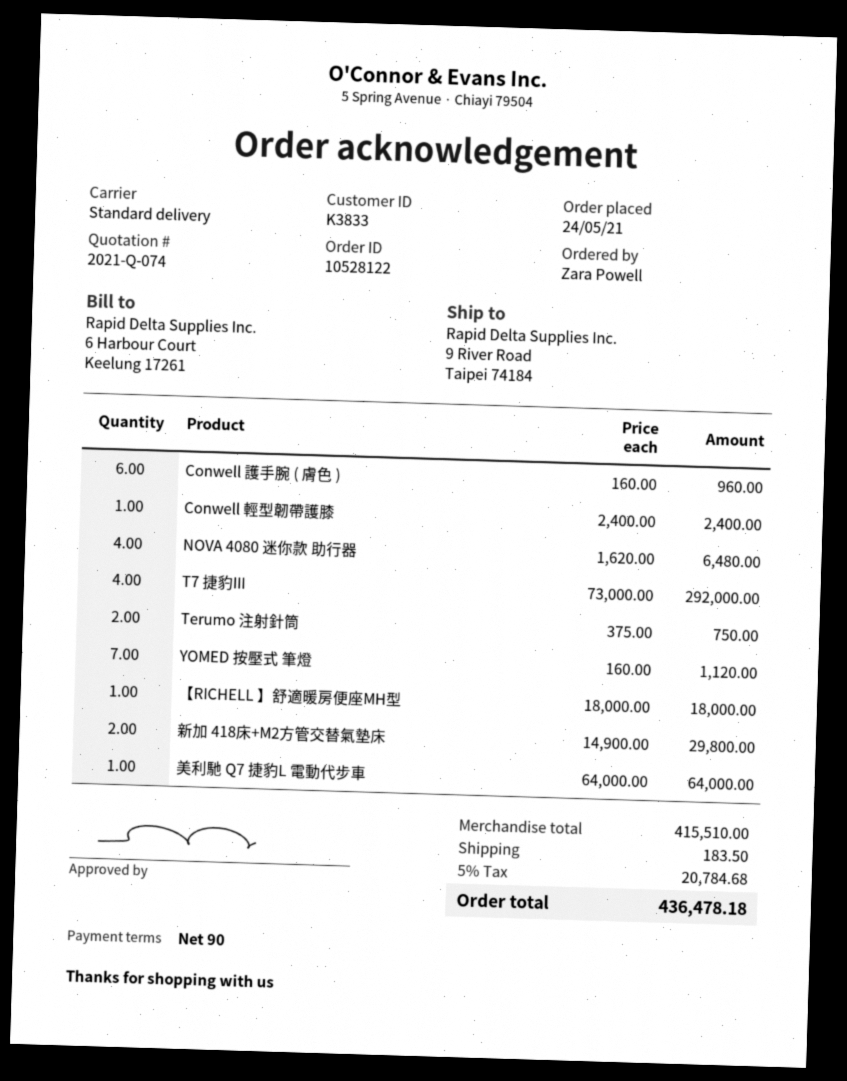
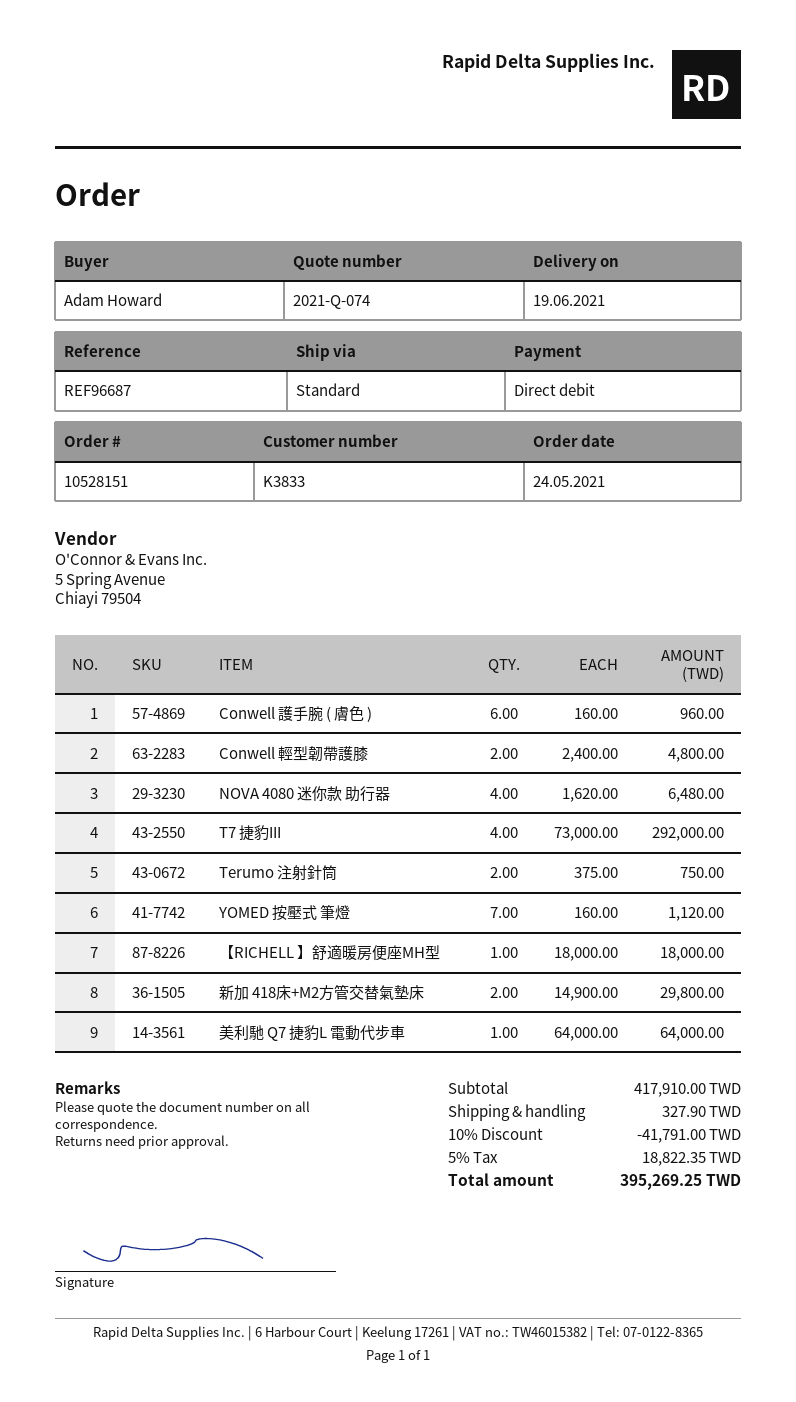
order number: 10528122 -> 10528151
ordered by: Zara Powell -> Adam Howard
Conwell 輕型韌帶護膝: 1 x 2400.00 = 2400.00 -> 2 x 2400.00 = 4800.00
subtotal: 415510.00 -> 417910.00
discount: none -> 10% = 41791.00
shipping: 183.50 -> 327.90
tax: 5% = 20784.68 -> 5% = 18822.35
total: 436478.18 -> 395269.25

